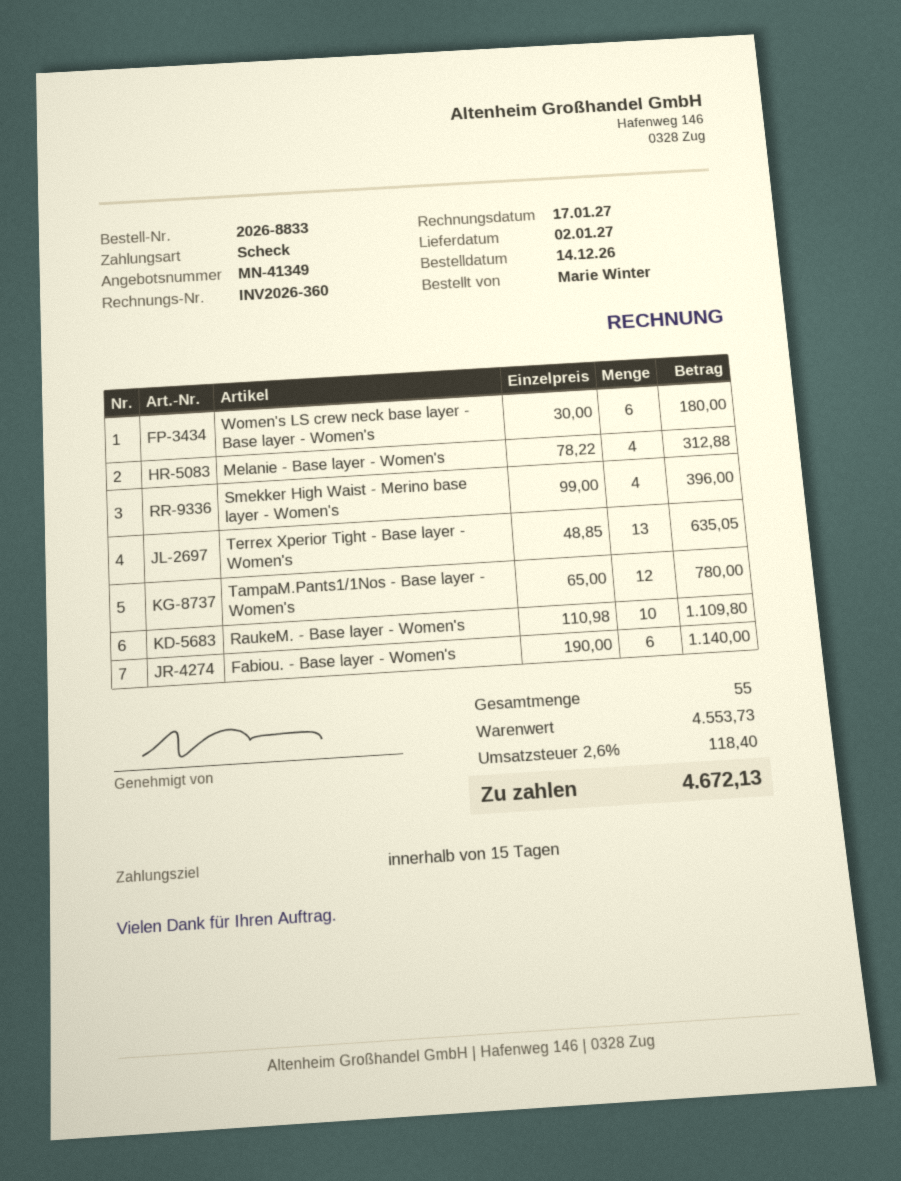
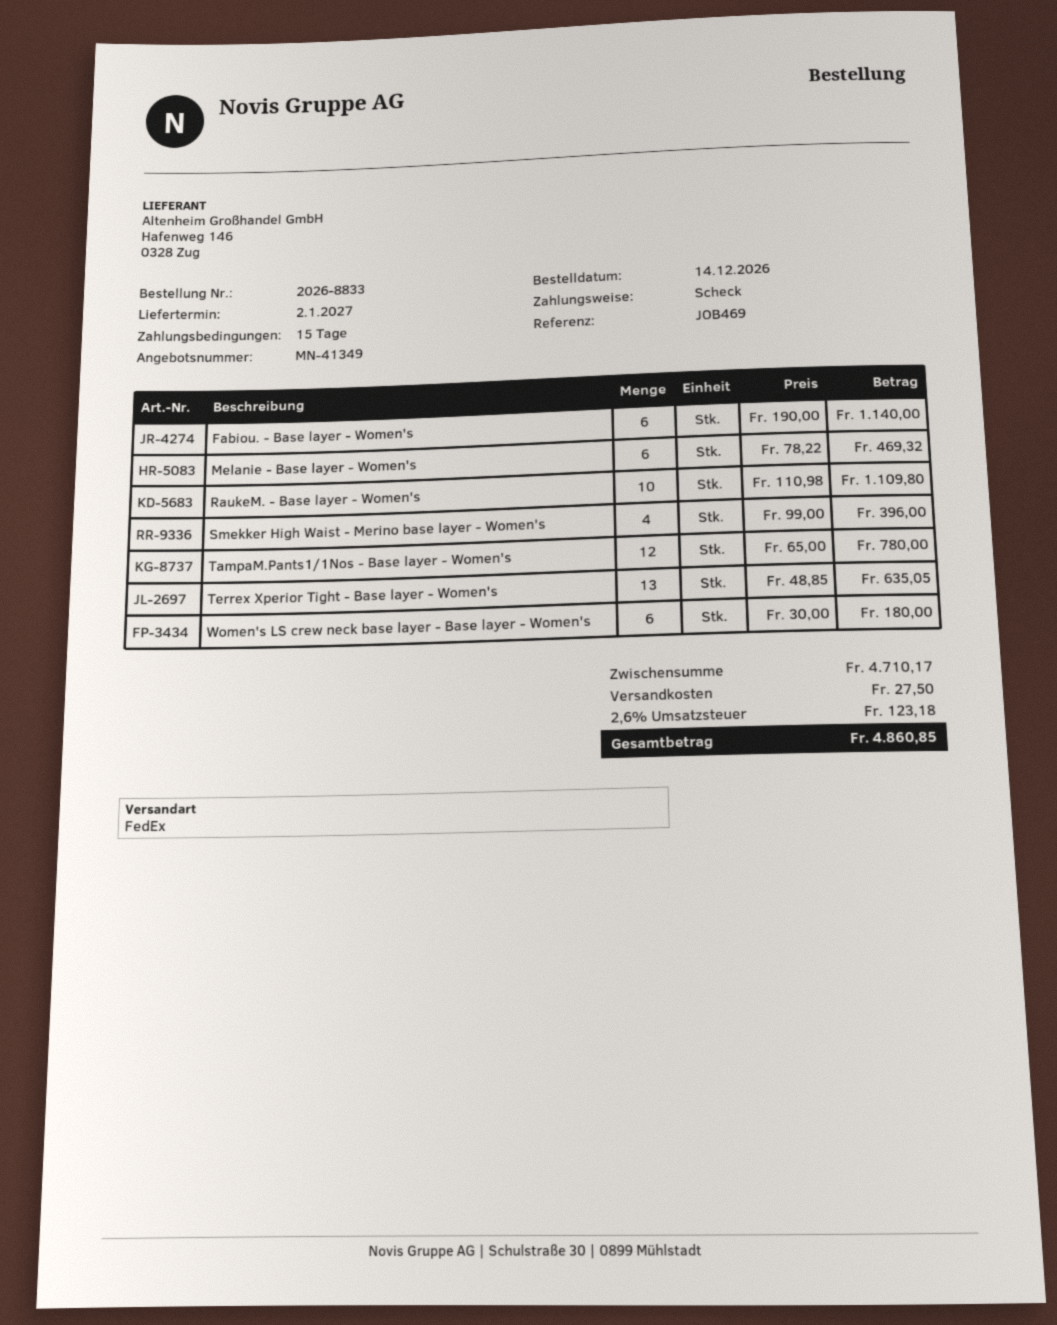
Melanie - Base layer - Women's: 4 x 78.22 = 312.88 -> 6 x 78.22 = 469.32
subtotal: 4553.73 -> 4710.17
shipping: none -> 27.50
tax: 2.6% = 118.40 -> 2.6% = 123.18
total: 4672.13 -> 4860.85

